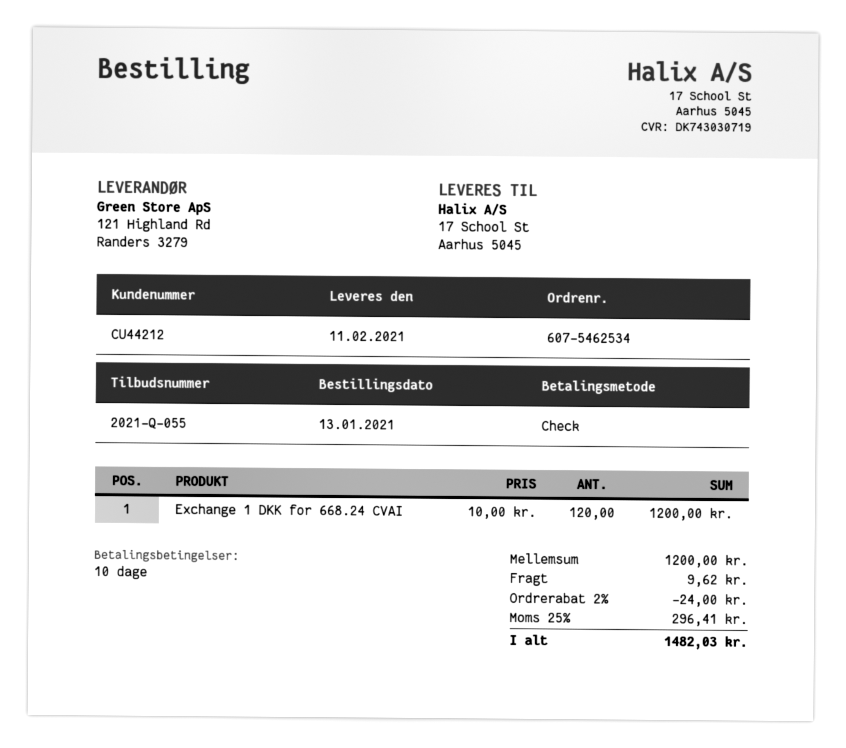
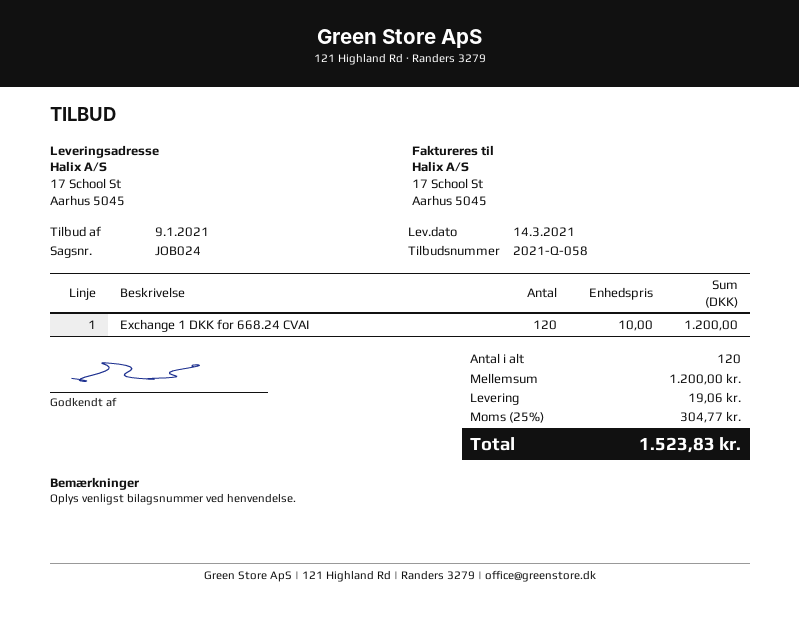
quote number: 2021-Q-055 -> 2021-Q-058
delivery date: 2021-02-11 -> 2021-03-14
discount: 2% = 24.00 -> none
shipping: 9.62 -> 19.06
tax: 25% = 296.41 -> 25% = 304.77
total: 1482.03 -> 1523.83

